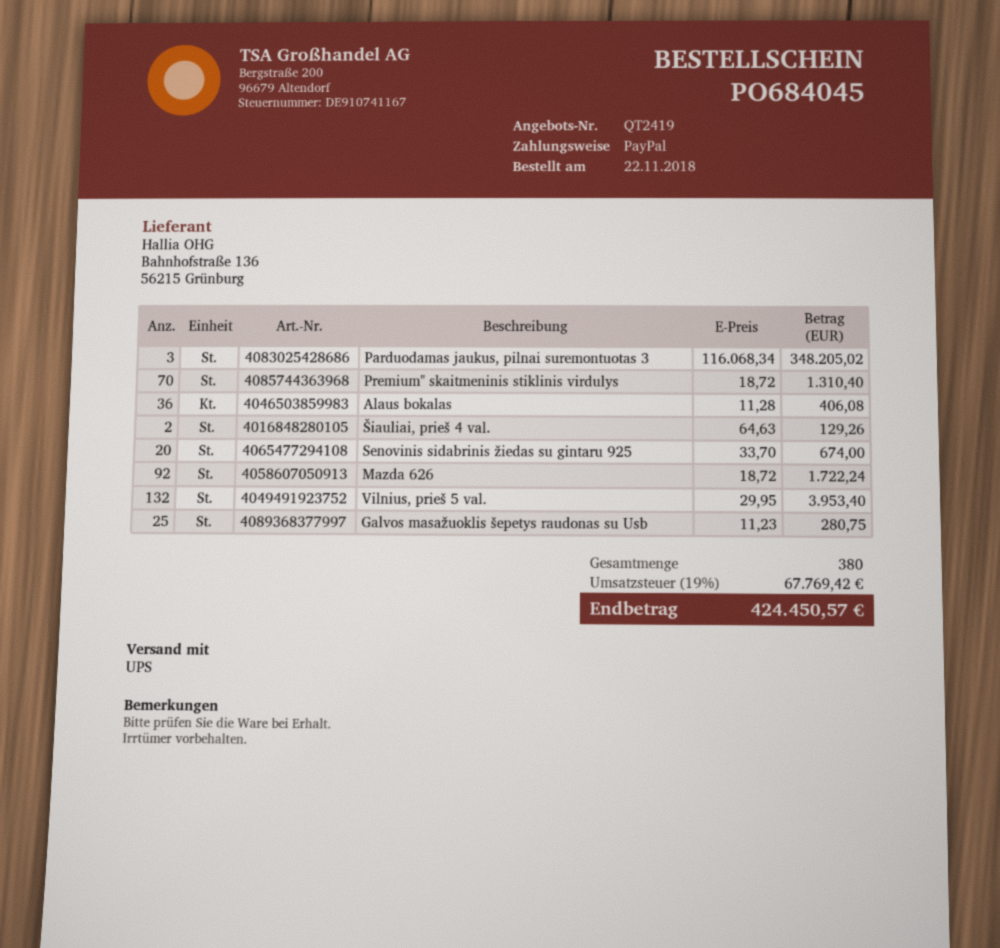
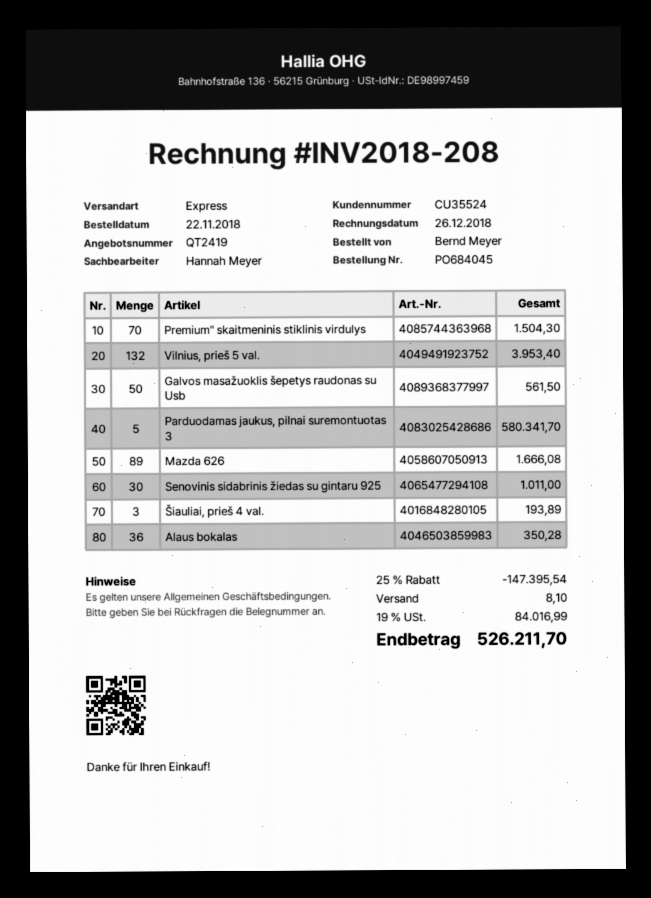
shipping method: UPS -> express
Parduodamas jaukus, pilnai suremontuotas 3: 3 for 348205.02 -> 5 for 580341.70
Premium" skaitmeninis stiklinis virdulys: 70 for 1310.40 -> 70 for 1504.30
Alaus bokalas: 36 for 406.08 -> 36 for 350.28
Šiauliai, prieš 4 val.: 2 for 129.26 -> 3 for 193.89
Senovinis sidabrinis žiedas su gintaru 925: 20 for 674.00 -> 30 for 1011.00
Mazda 626: 92 for 1722.24 -> 89 for 1666.08
Galvos masažuoklis šepetys raudonas su Usb: 25 for 280.75 -> 50 for 561.50
discount: none -> 25% = 147395.54
shipping: none -> 8.10
tax: 19% = 67769.42 -> 19% = 84016.99
total: 424450.57 -> 526211.70

